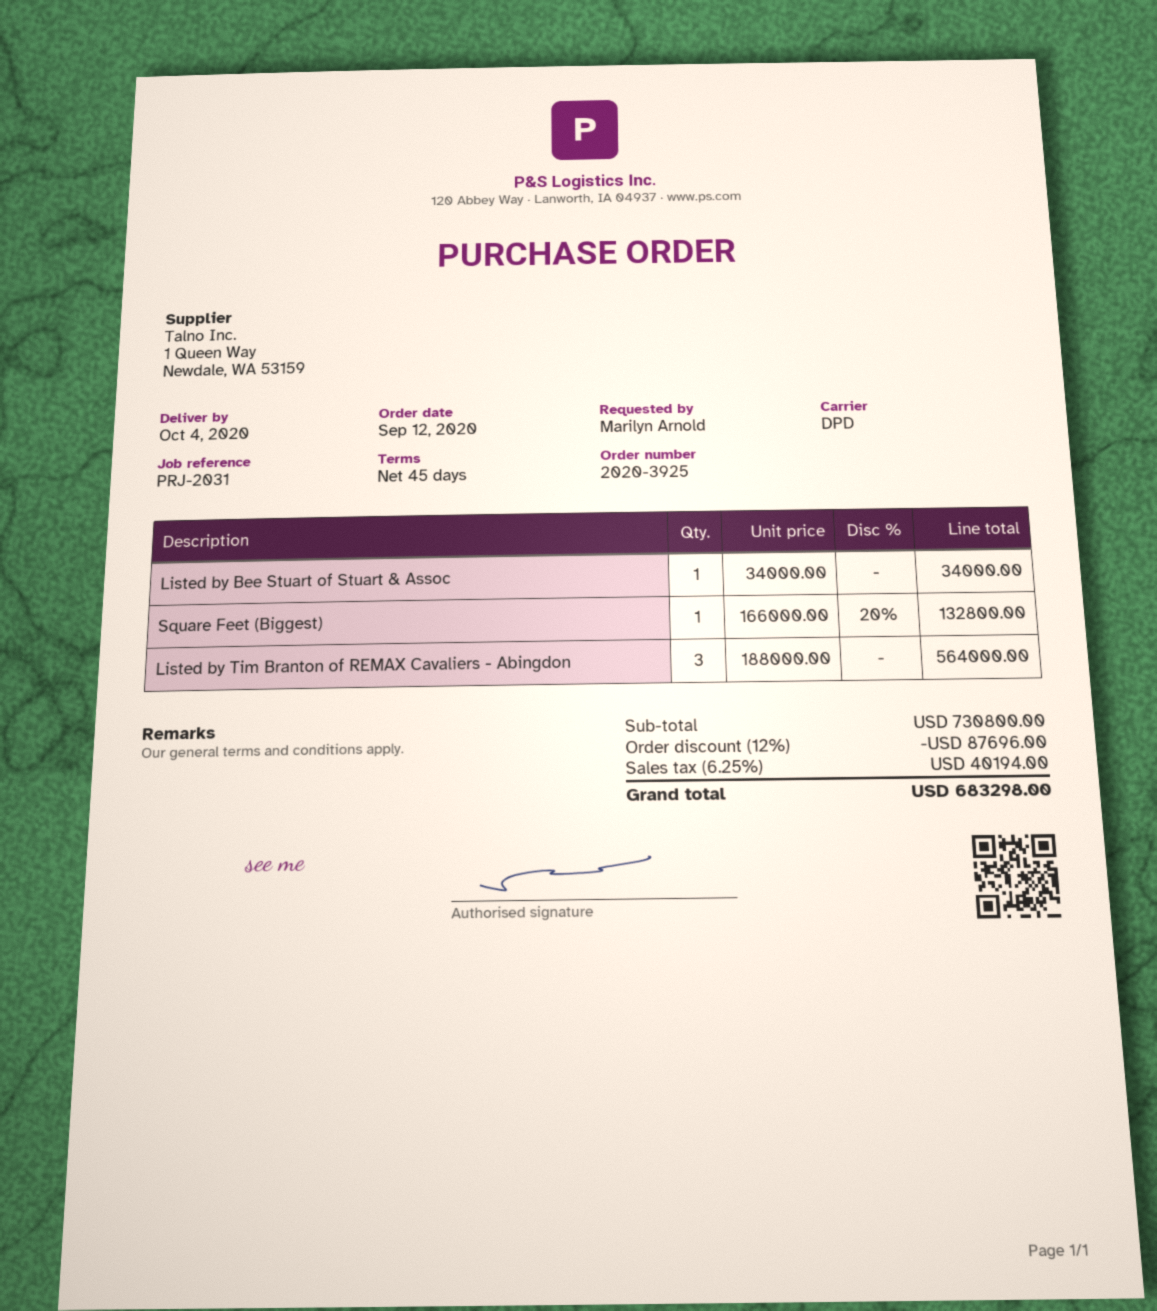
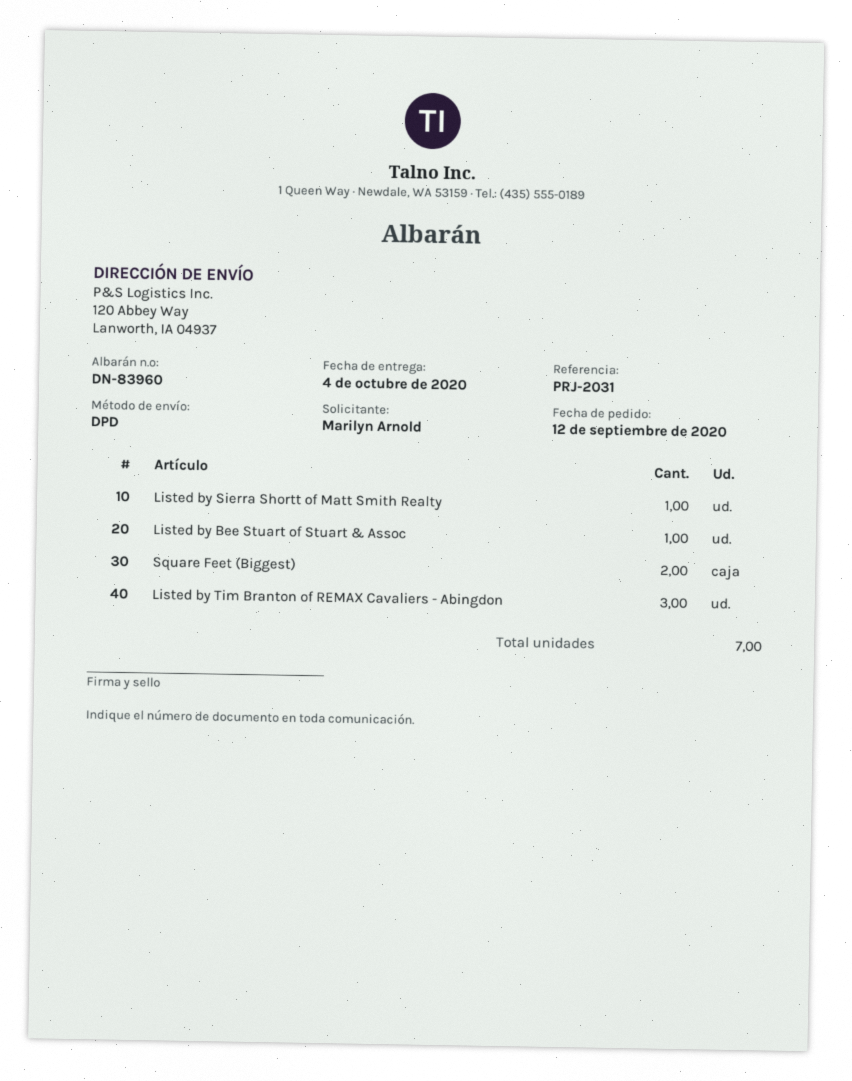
Square Feet (Biggest): 1 -> 2
Listed by Sierra Shortt of Matt Smith Realty: none -> 1

